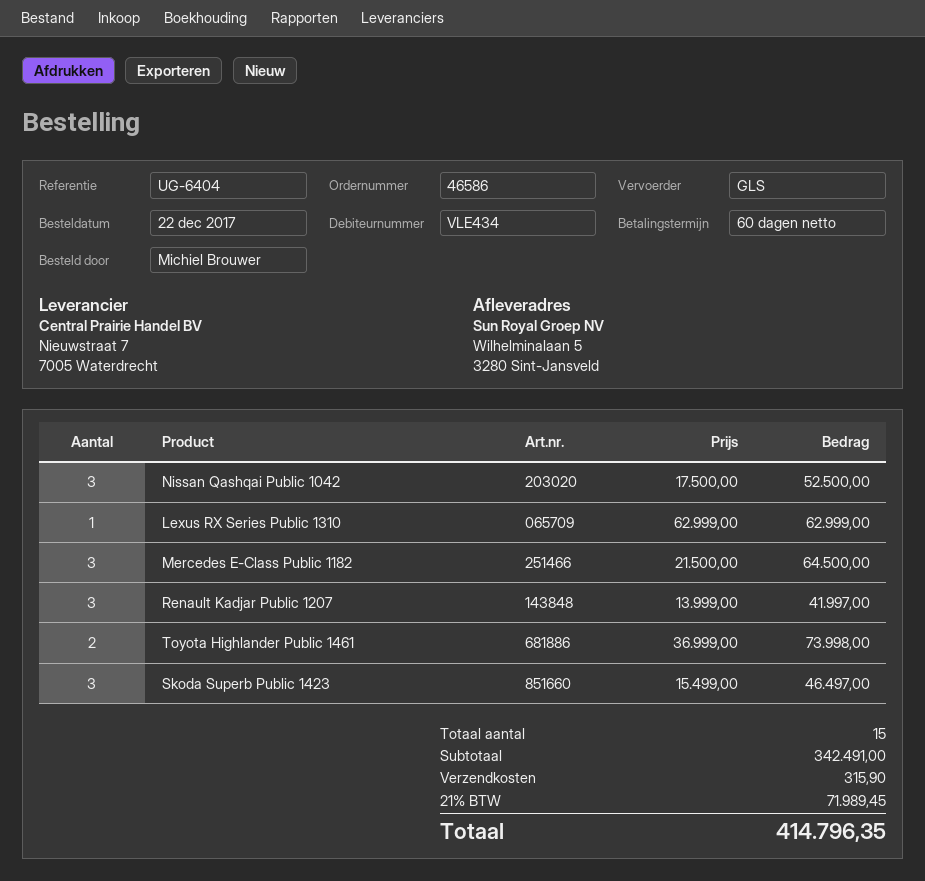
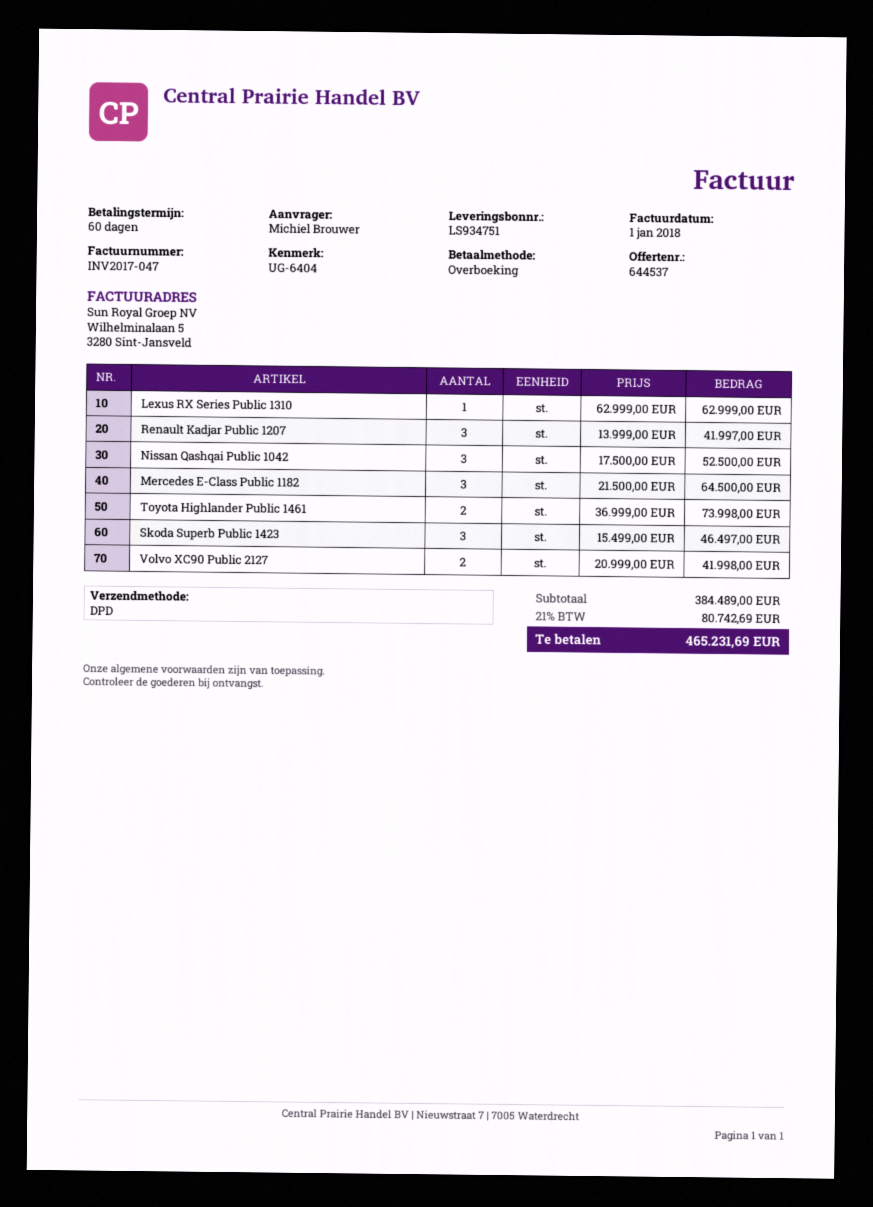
shipping method: GLS -> DPD
Volvo XC90 Public 2127: none -> 2 x 20999.00 = 41998.00
subtotal: 342491.00 -> 384489.00
shipping: 315.90 -> none
tax: 21% = 71989.45 -> 21% = 80742.69
total: 414796.35 -> 465231.69

